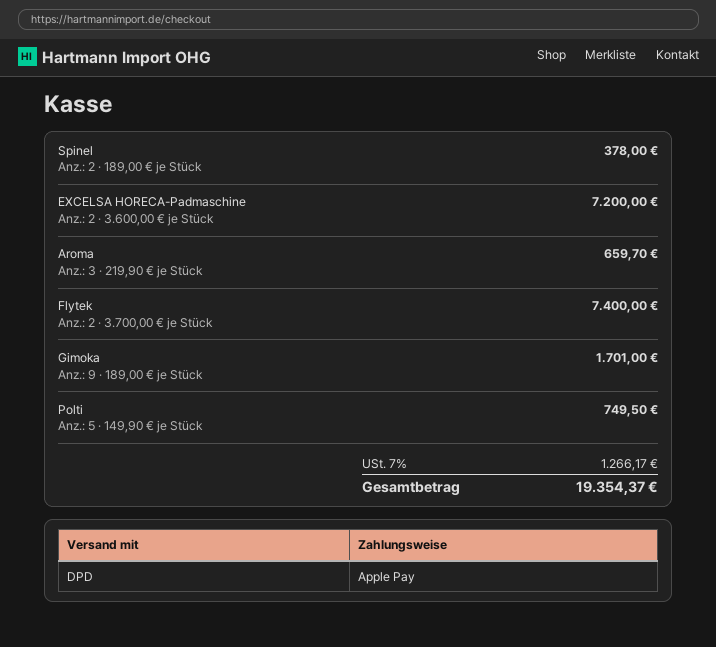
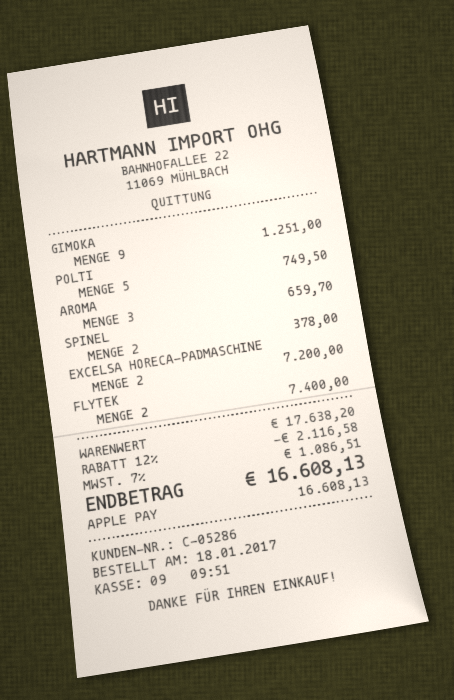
Gimoka: 9 for 1701.00 -> 9 for 1251.00
discount: none -> 12% = 2116.58
tax: 7% = 1266.17 -> 7% = 1086.51
total: 19354.37 -> 16608.13

